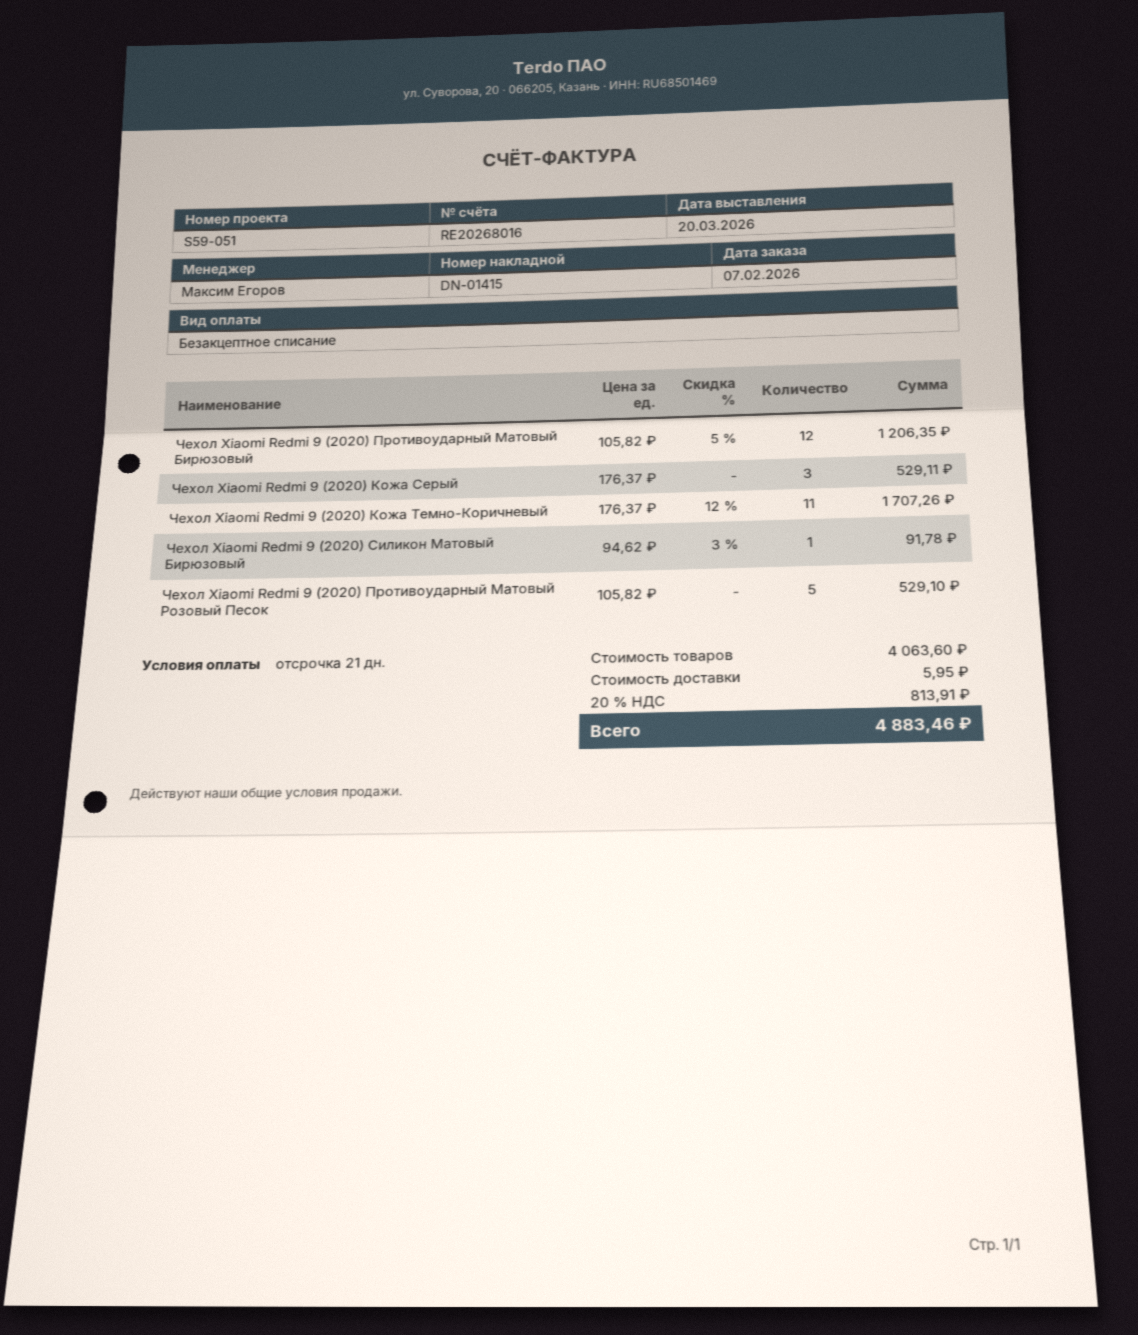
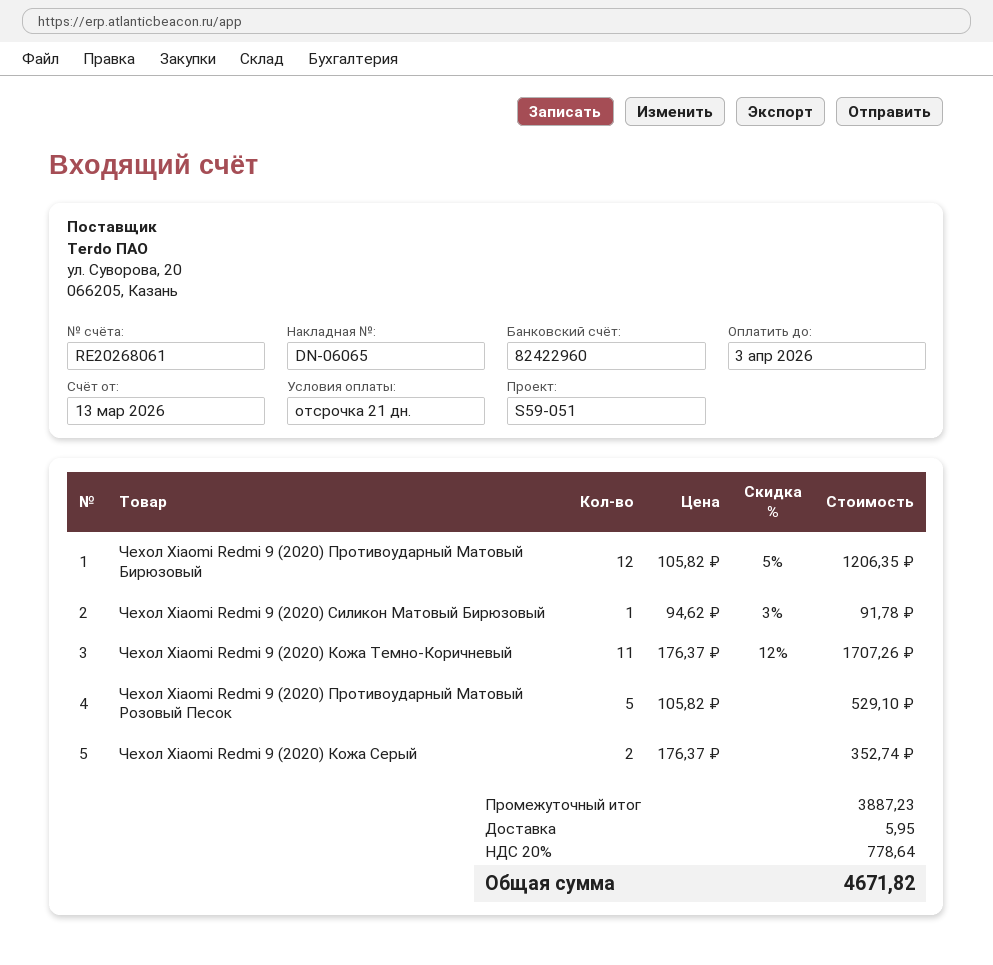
delivery note number: DN-01415 -> DN-06065
invoice number: RE20268016 -> RE20268061
invoice date: 2026-03-20 -> 2026-03-13
Чехол Xiaomi Redmi 9 (2020) Кожа Серый: 3 x 176.37 = 529.11 -> 2 x 176.37 = 352.74
subtotal: 4063.60 -> 3887.23
tax: 20% = 813.91 -> 20% = 778.64
total: 4883.46 -> 4671.82

